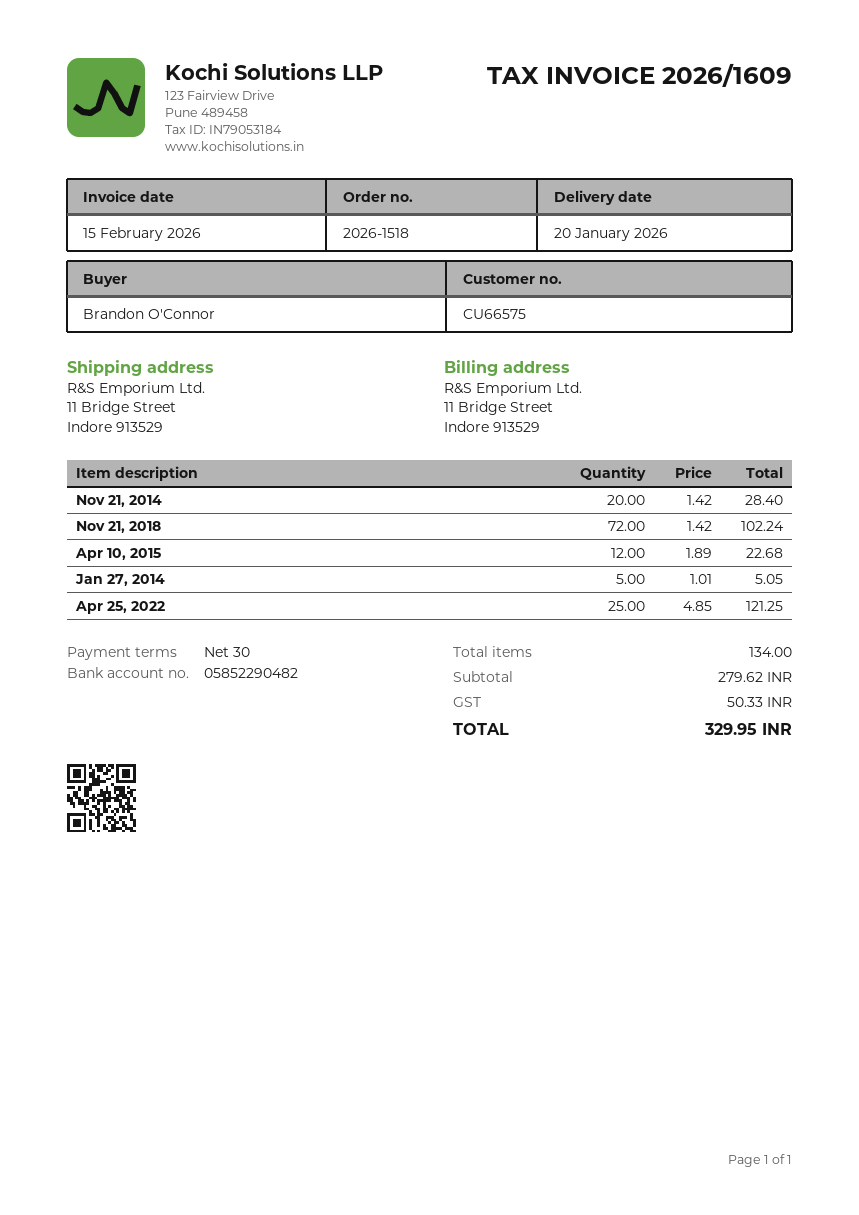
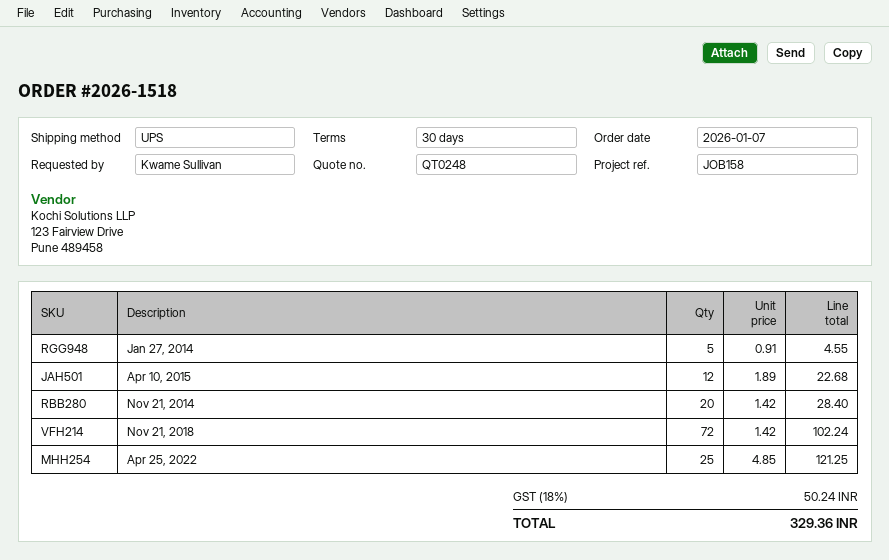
ordered by: Brandon O'Connor -> Kwame Sullivan
Jan 27, 2014: 5 x 1.01 = 5.05 -> 5 x 0.91 = 4.55
tax: 50.33 -> 50.24
total: 329.95 -> 329.36

